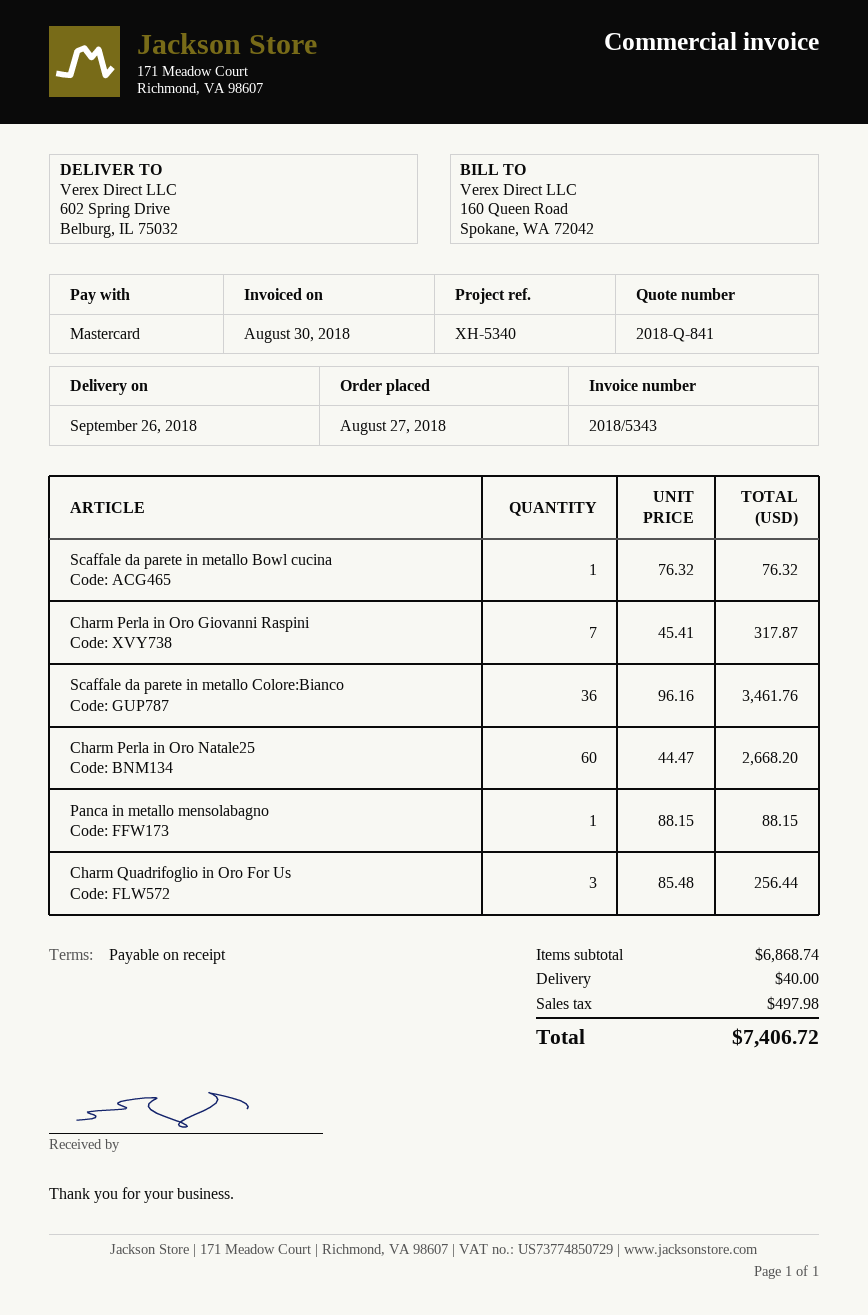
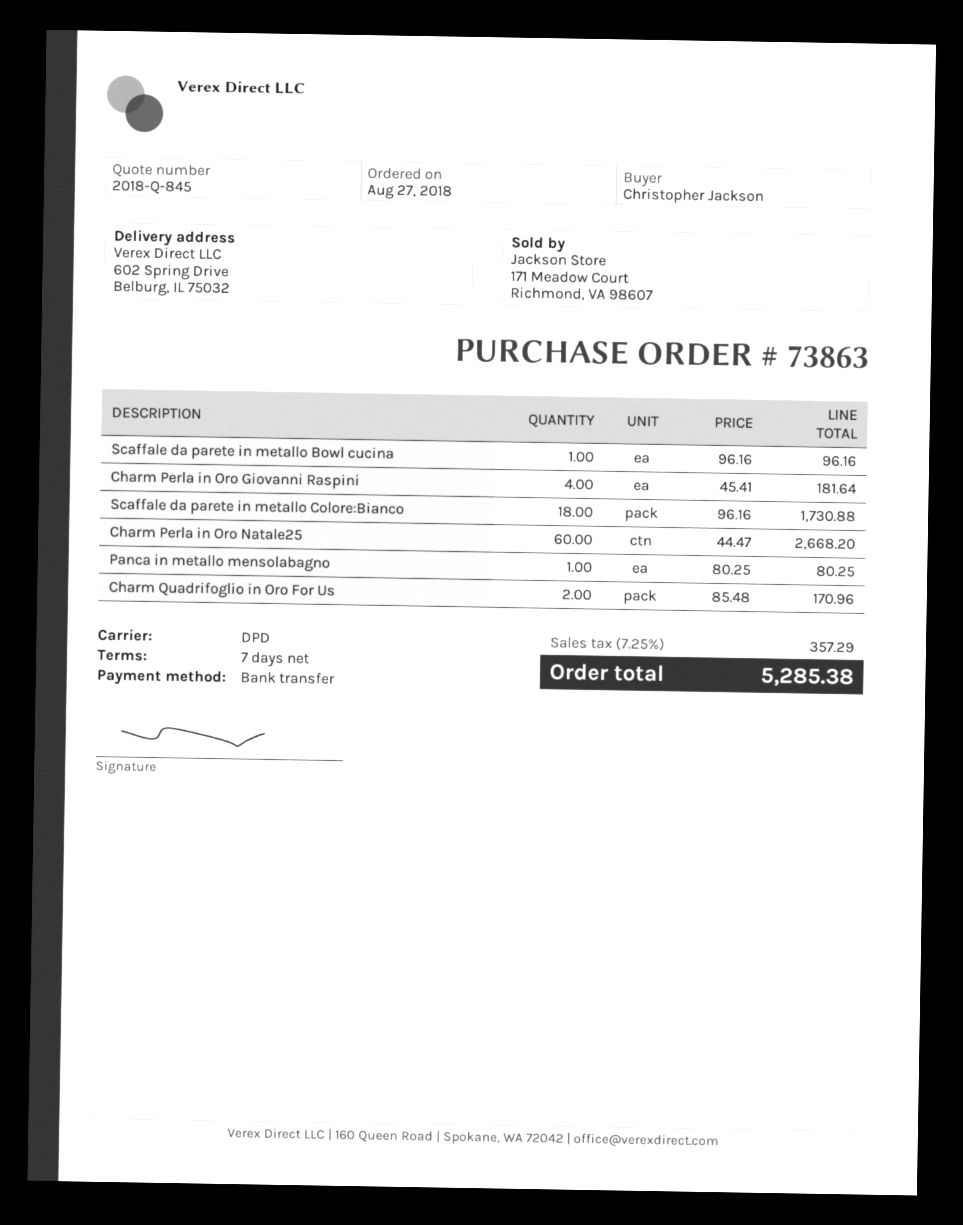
quote number: 2018-Q-841 -> 2018-Q-845
payment terms: on receipt -> 7 days
payment method: Mastercard -> bank transfer
Scaffale da parete in metallo Bowl cucina: 1 x 76.32 = 76.32 -> 1 x 96.16 = 96.16
Charm Perla in Oro Giovanni Raspini: 7 x 45.41 = 317.87 -> 4 x 45.41 = 181.64
Scaffale da parete in metallo Colore:Bianco: 36 x 96.16 = 3461.76 -> 18 x 96.16 = 1730.88
Panca in metallo mensolabagno: 1 x 88.15 = 88.15 -> 1 x 80.25 = 80.25
Charm Quadrifoglio in Oro For Us: 3 x 85.48 = 256.44 -> 2 x 85.48 = 170.96
shipping: 40.00 -> none
tax: 497.98 -> 357.29
total: 7406.72 -> 5285.38

